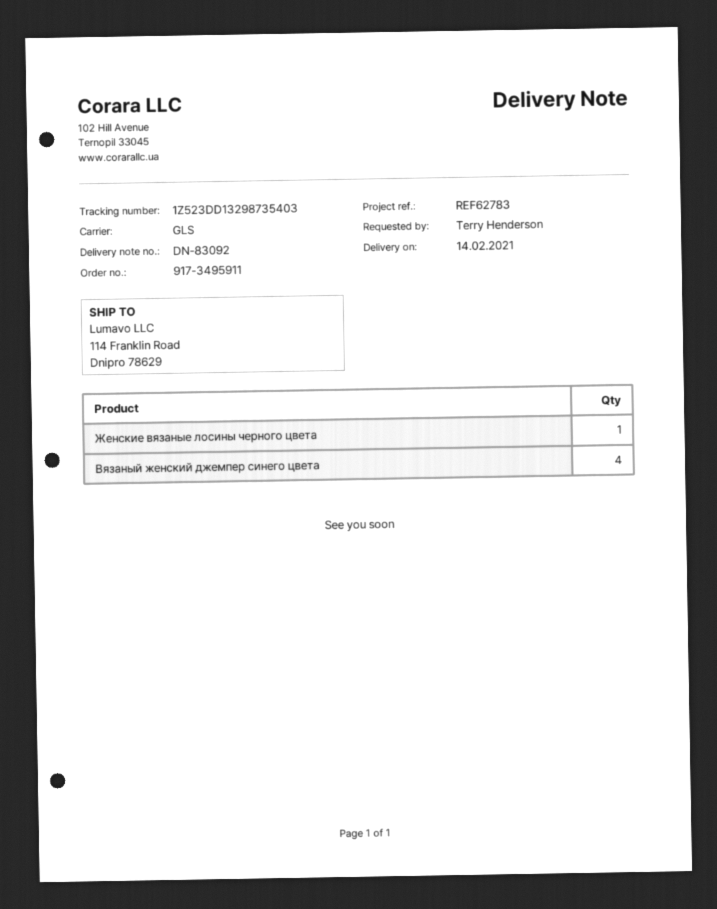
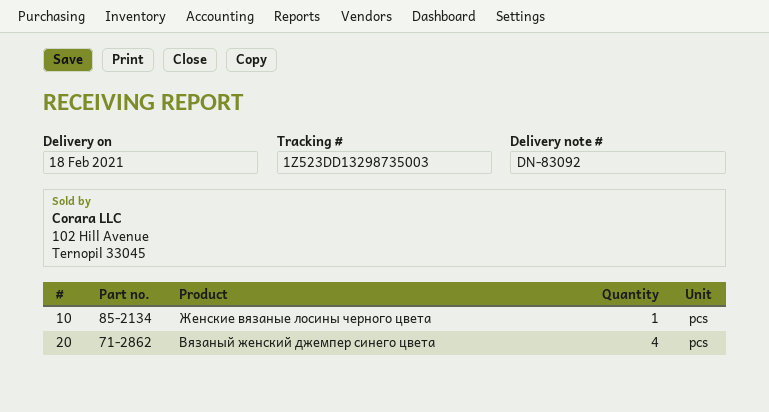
delivery date: 2021-02-14 -> 2021-02-18
tracking number: 1Z523DD13298735403 -> 1Z523DD13298735003

